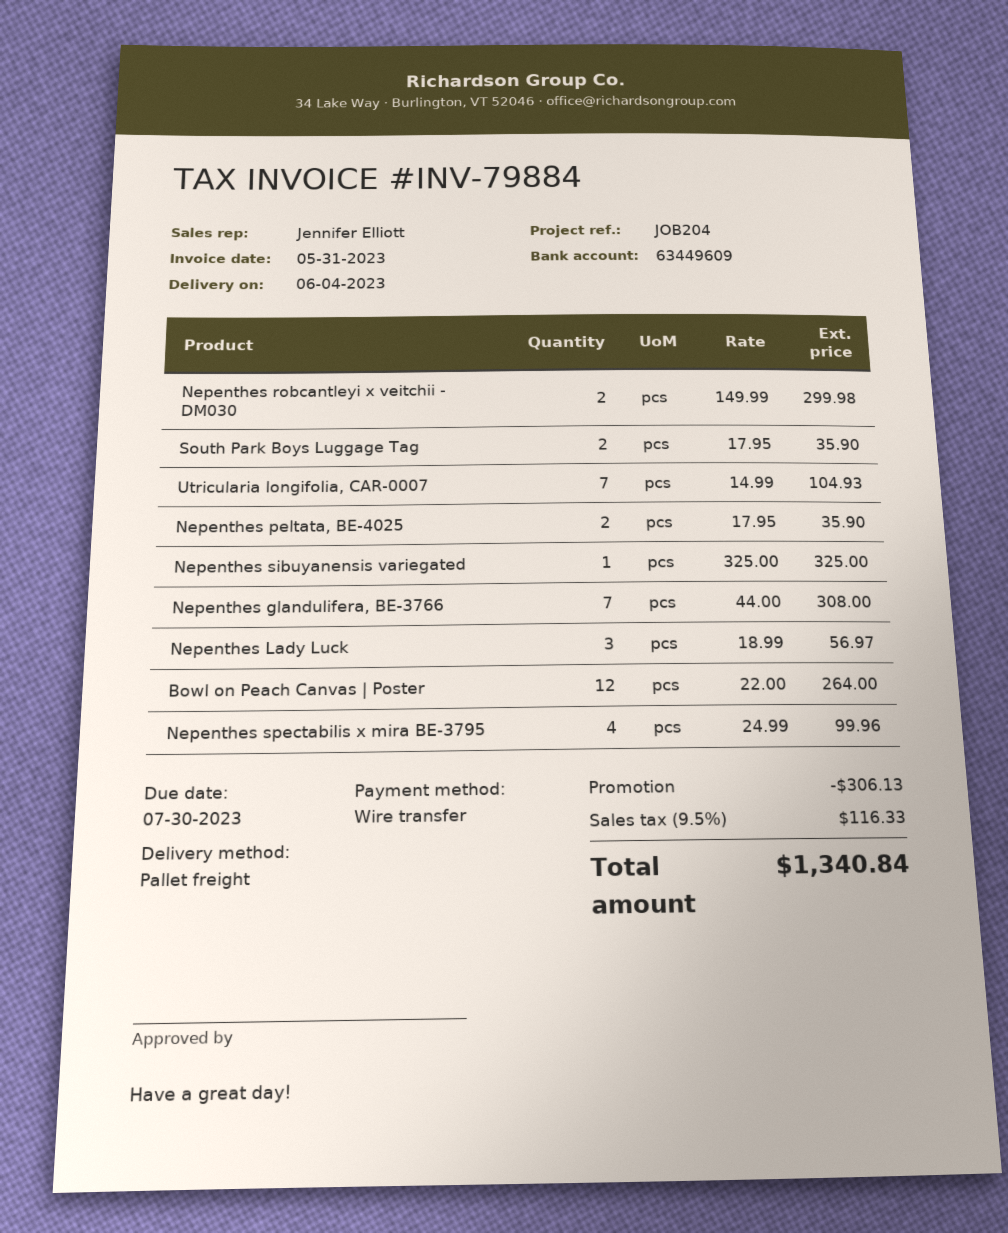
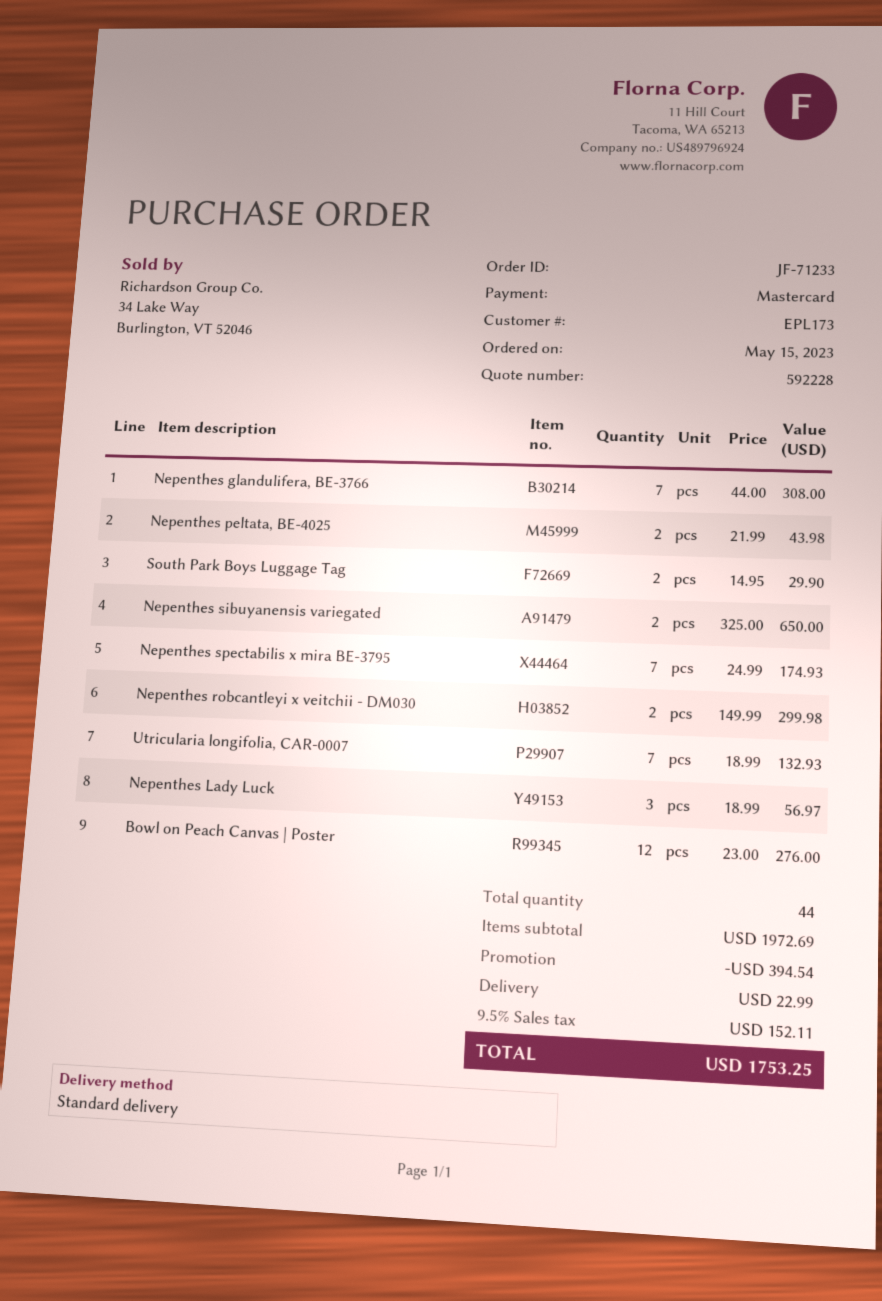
payment method: bank transfer -> Mastercard
shipping method: pallet freight -> standard
South Park Boys Luggage Tag: 2 x 17.95 = 35.90 -> 2 x 14.95 = 29.90
Utricularia longifolia, CAR-0007: 7 x 14.99 = 104.93 -> 7 x 18.99 = 132.93
Nepenthes peltata, BE-4025: 2 x 17.95 = 35.90 -> 2 x 21.99 = 43.98
Nepenthes sibuyanensis variegated: 1 x 325.00 = 325.00 -> 2 x 325.00 = 650.00
Bowl on Peach Canvas | Poster: 12 x 22.00 = 264.00 -> 12 x 23.00 = 276.00
Nepenthes spectabilis x mira BE-3795: 4 x 24.99 = 99.96 -> 7 x 24.99 = 174.93
discount: 306.13 -> 394.54
shipping: none -> 22.99
tax: 9.5% = 116.33 -> 9.5% = 152.11
total: 1340.84 -> 1753.25

